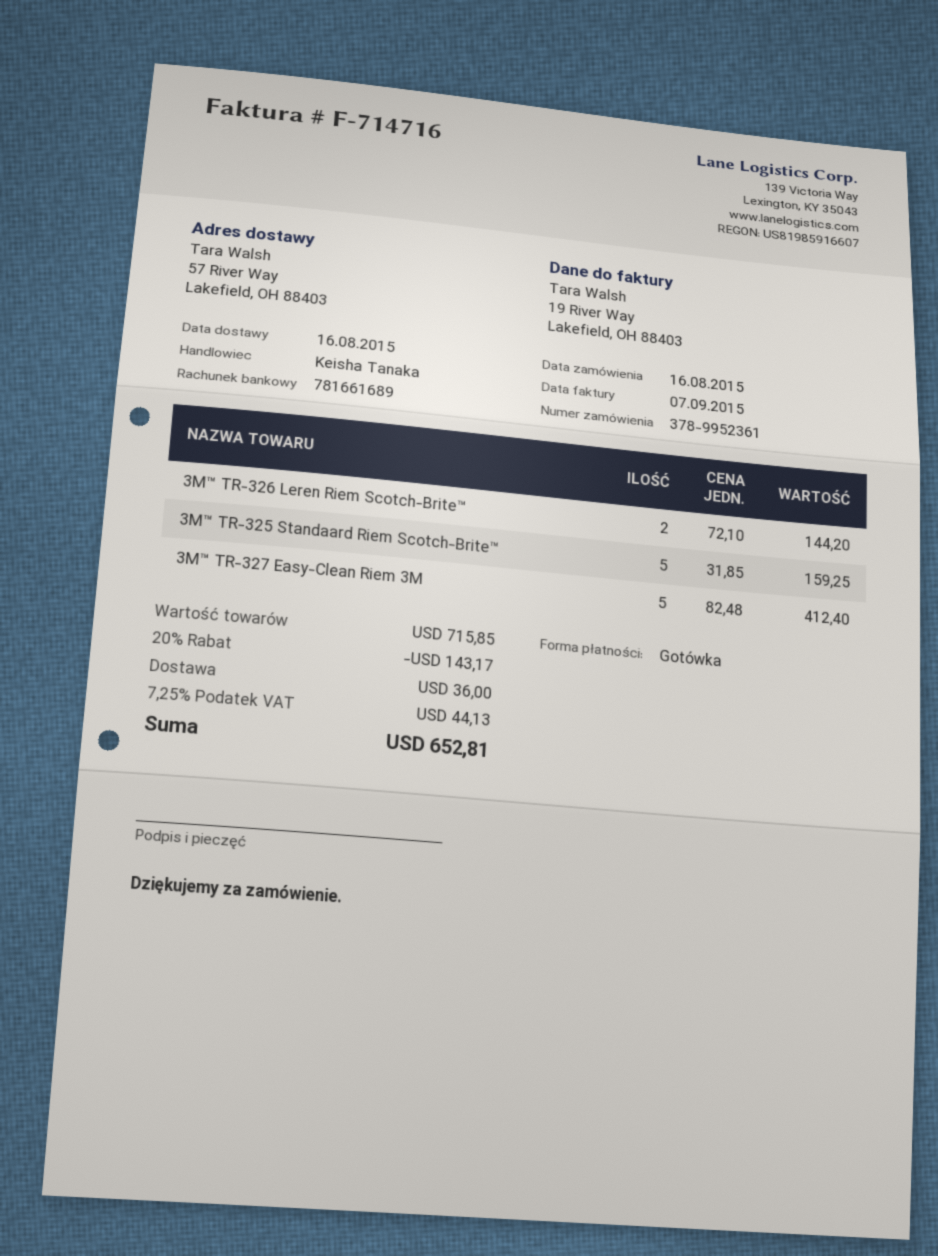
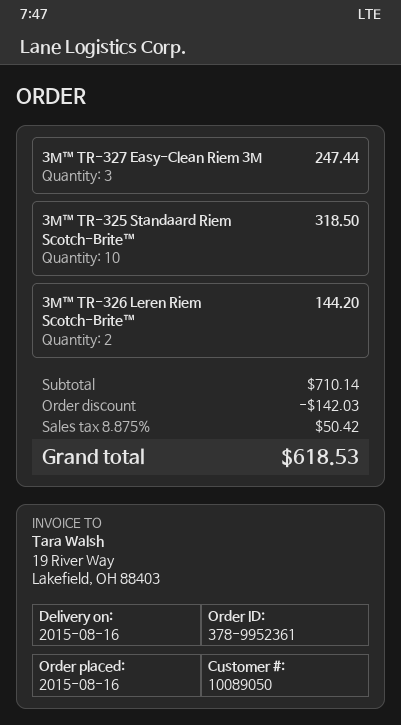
3M™ TR-325 Standaard Riem Scotch-Brite™: 5 for 159.25 -> 10 for 318.50
3M™ TR-327 Easy-Clean Riem 3M: 5 for 412.40 -> 3 for 247.44
subtotal: 715.85 -> 710.14
discount: 143.17 -> 142.03
shipping: 36.00 -> none
tax: 7.25% = 44.13 -> 8.875% = 50.42
total: 652.81 -> 618.53

